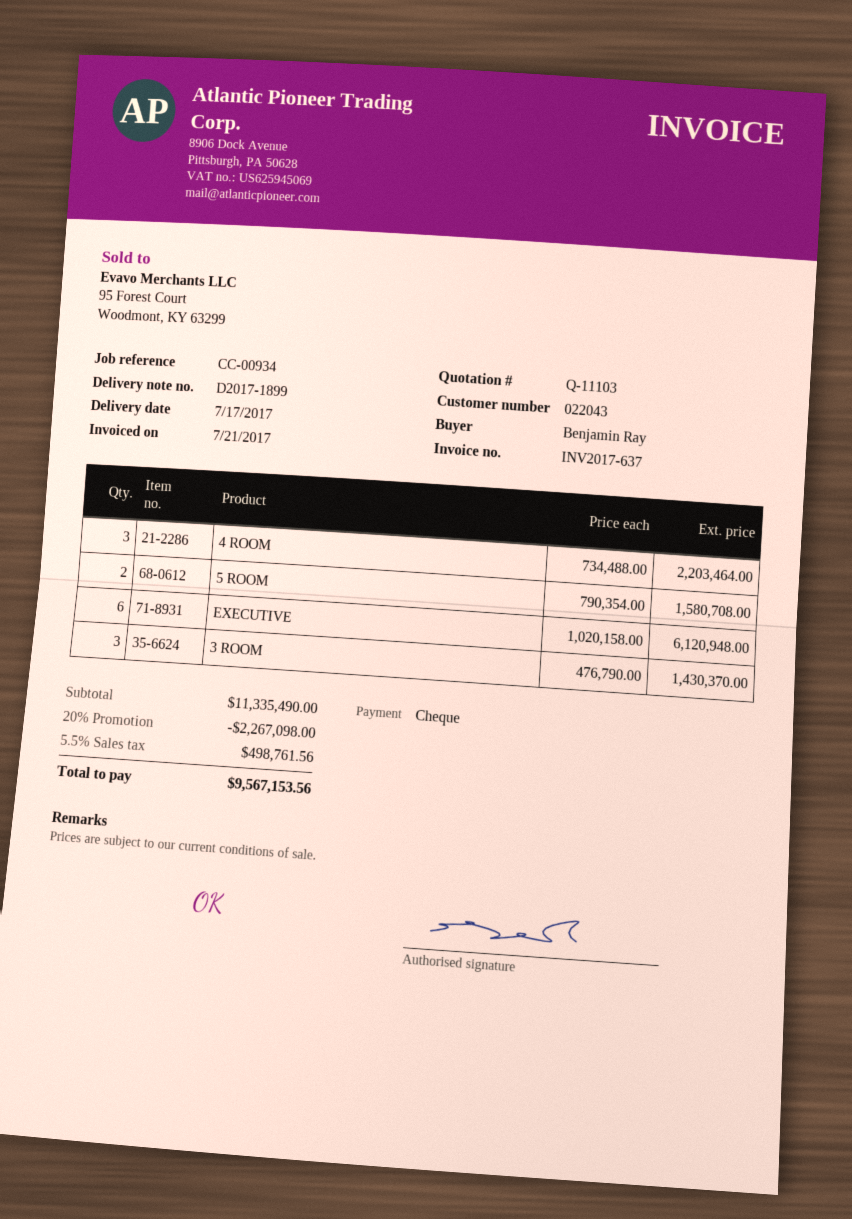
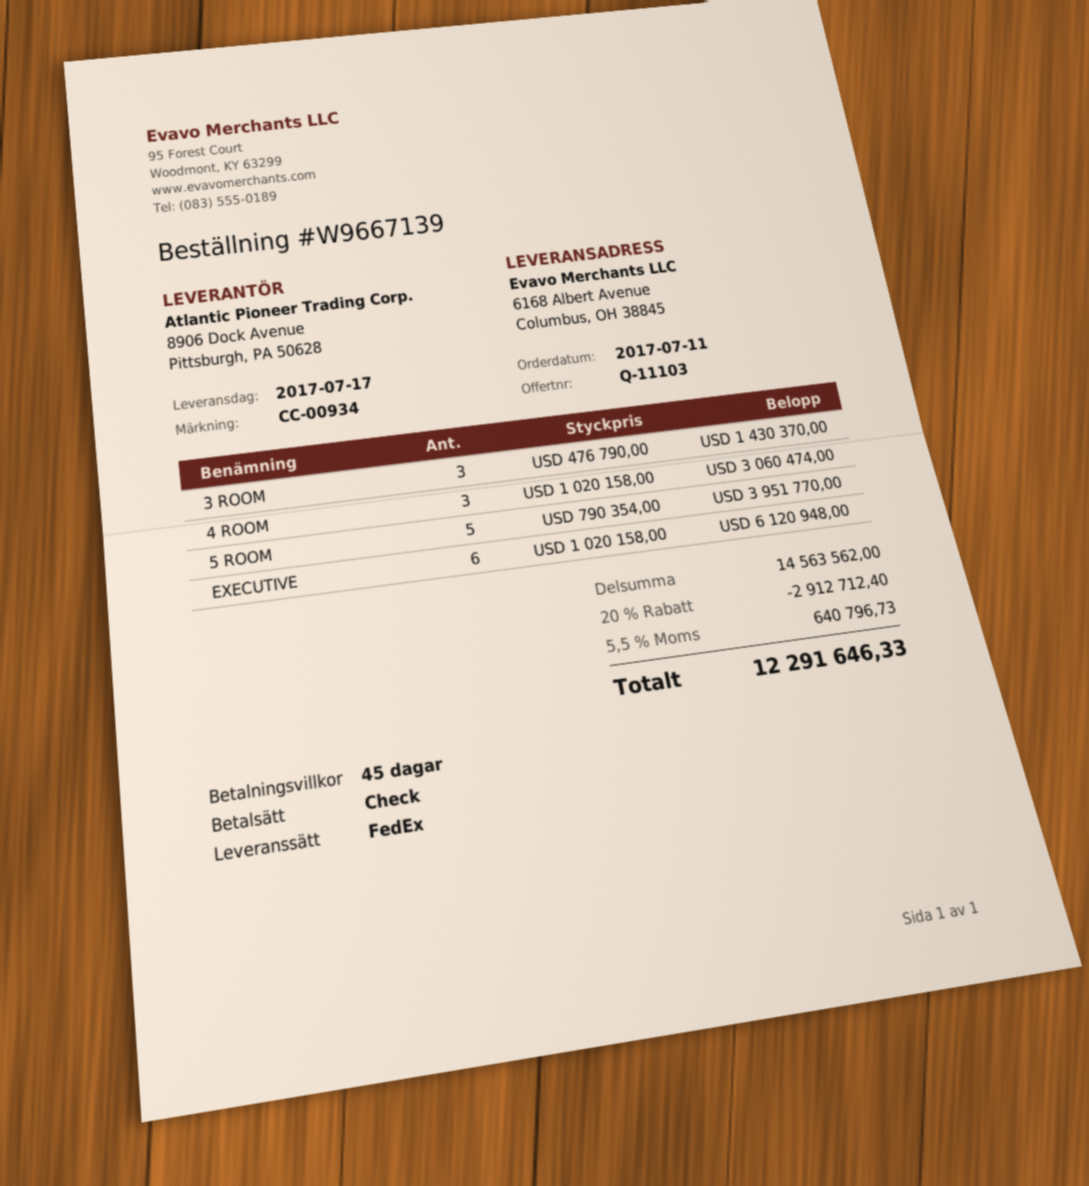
4 ROOM: 3 x 734488.00 = 2203464.00 -> 3 x 1020158.00 = 3060474.00
5 ROOM: 2 x 790354.00 = 1580708.00 -> 5 x 790354.00 = 3951770.00
subtotal: 11335490.00 -> 14563562.00
discount: 20% = 2267098.00 -> 20% = 2912712.40
tax: 5.5% = 498761.56 -> 5.5% = 640796.73
total: 9567153.56 -> 12291646.33

